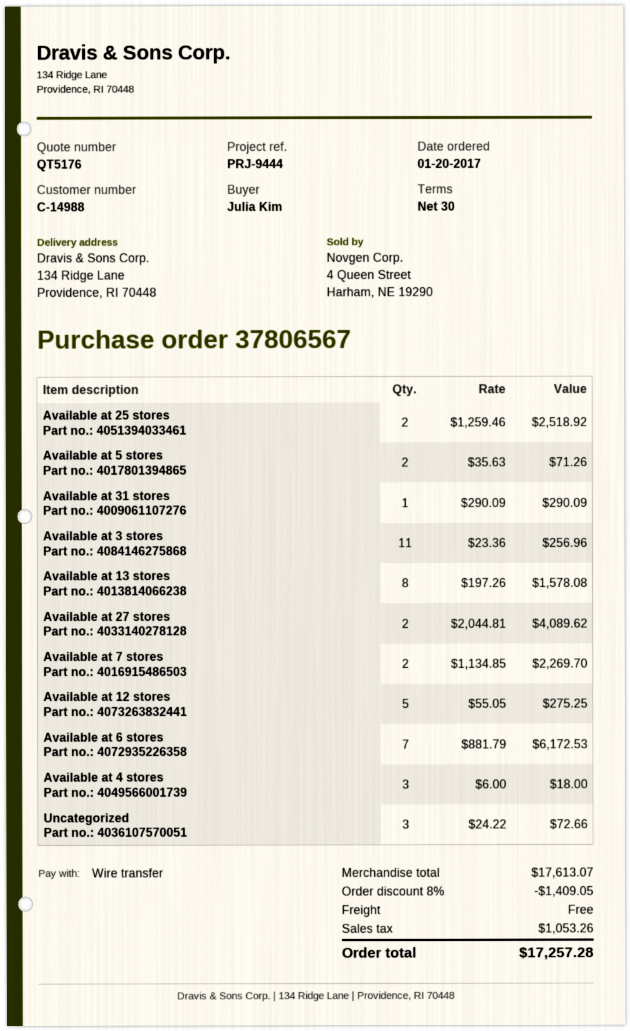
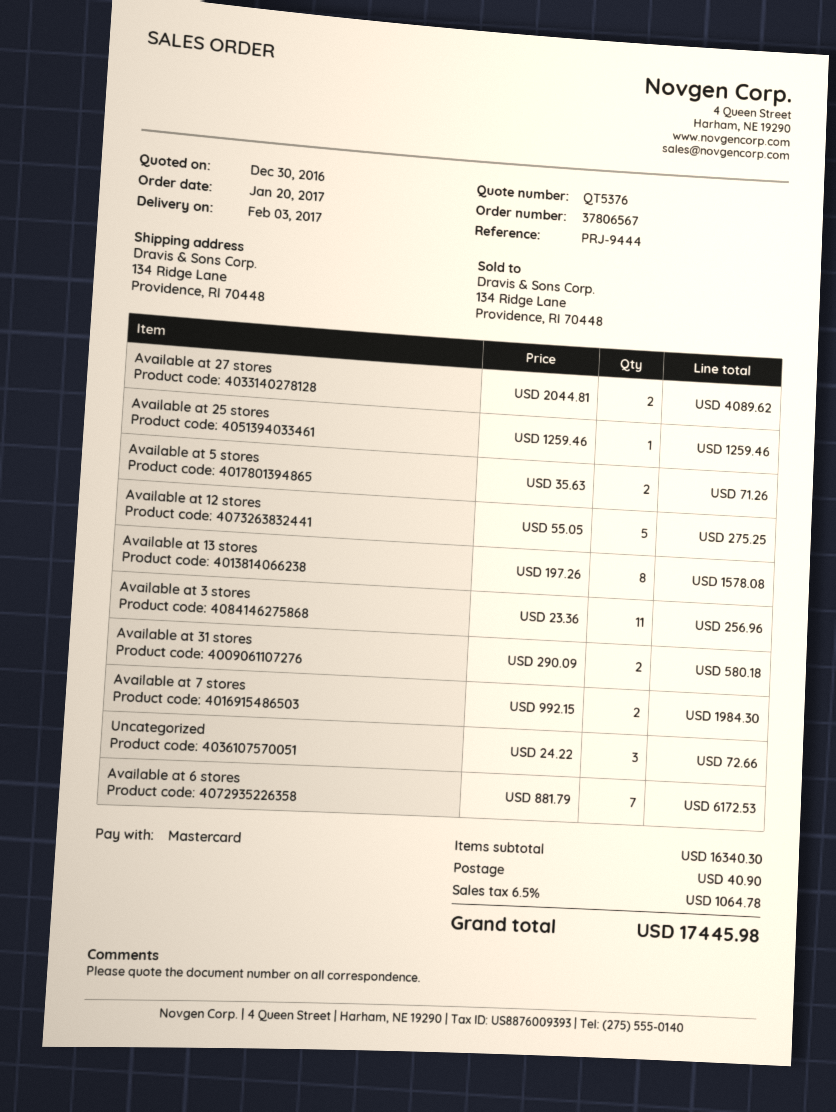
quote number: QT5176 -> QT5376
payment method: bank transfer -> Mastercard
Available at 25 stores: 2 x 1259.46 = 2518.92 -> 1 x 1259.46 = 1259.46
Available at 31 stores: 1 x 290.09 = 290.09 -> 2 x 290.09 = 580.18
Available at 7 stores: 2 x 1134.85 = 2269.70 -> 2 x 992.15 = 1984.30
Available at 4 stores: 3 x 6.00 = 18.00 -> none
subtotal: 17613.07 -> 16340.30
discount: 8% = 1409.05 -> none
shipping: 0.00 -> 40.90
tax: 1053.26 -> 1064.78
total: 17257.28 -> 17445.98

